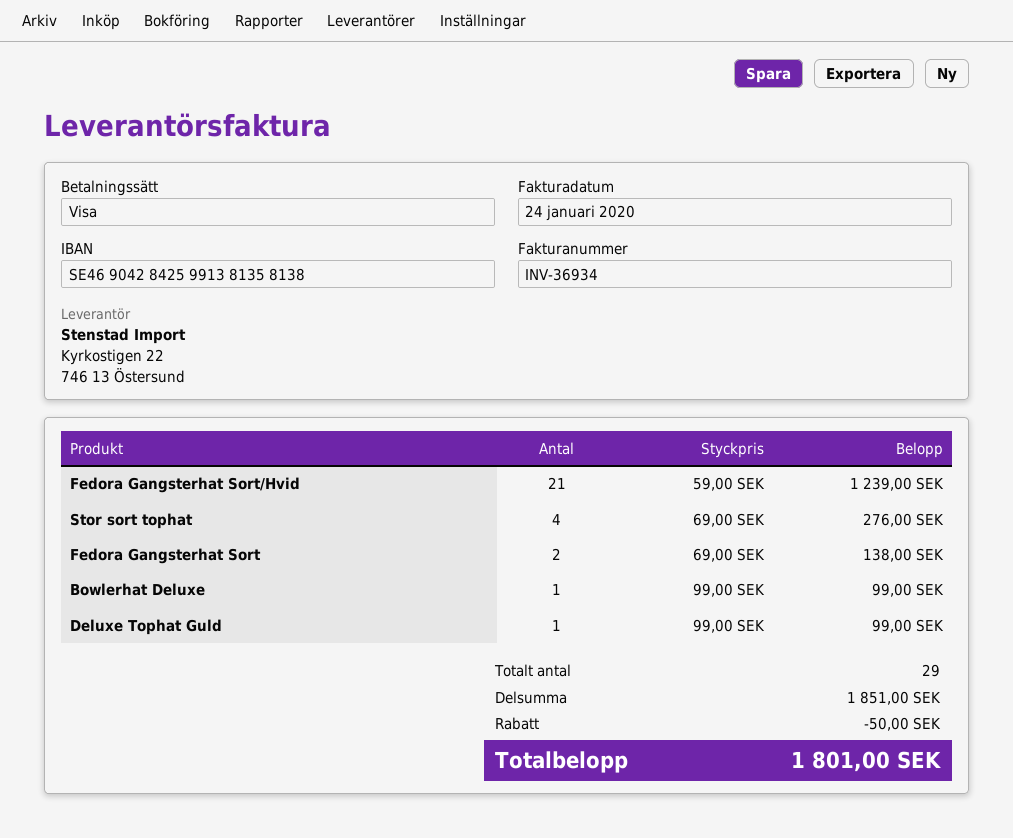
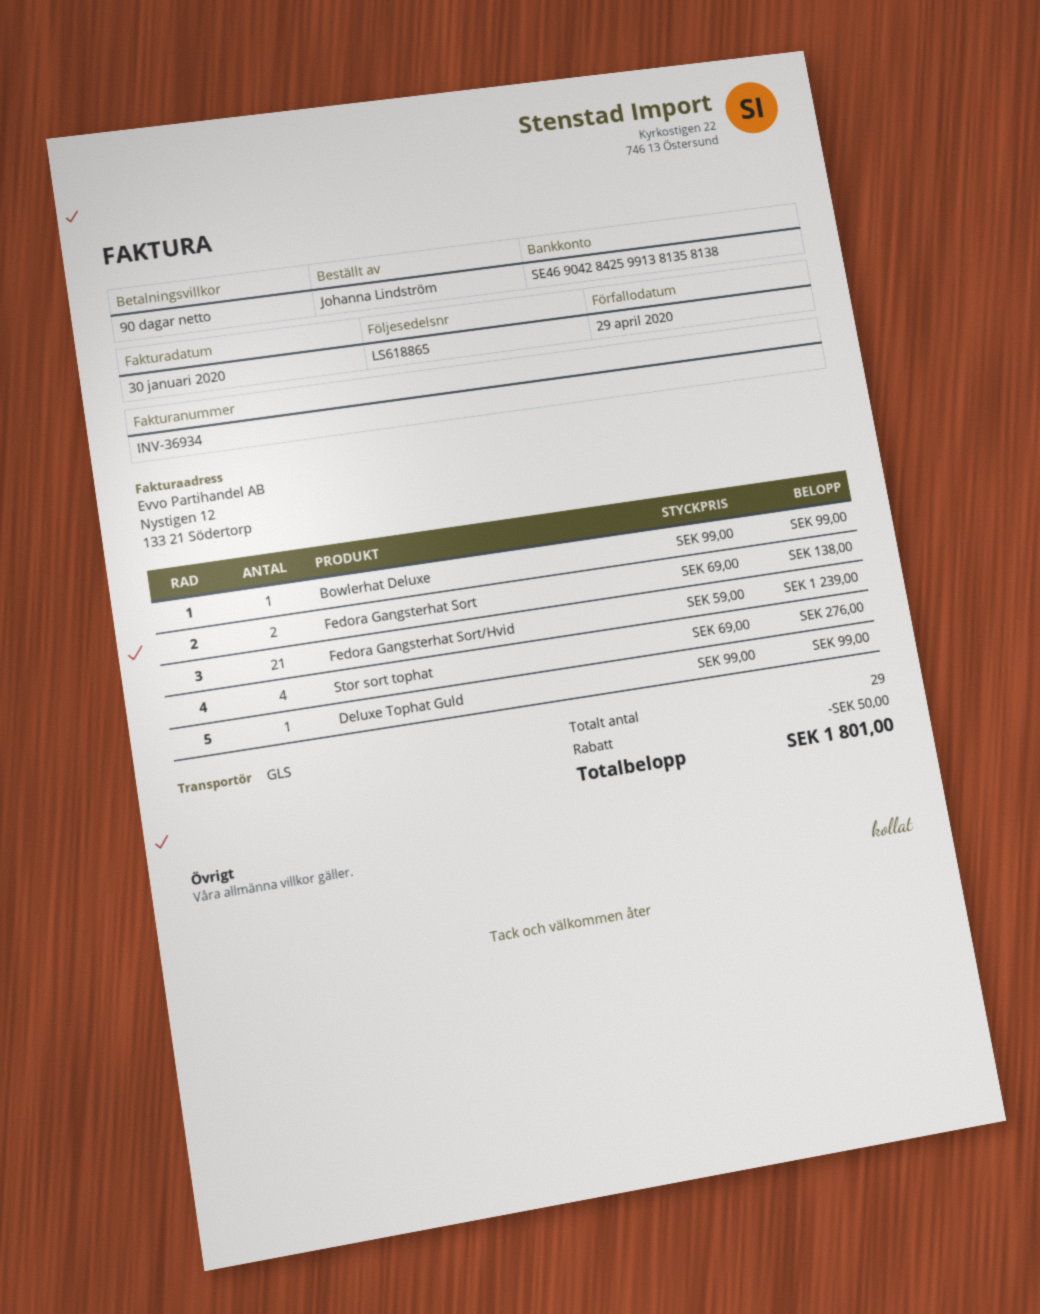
invoice date: 2020-01-24 -> 2020-01-30

